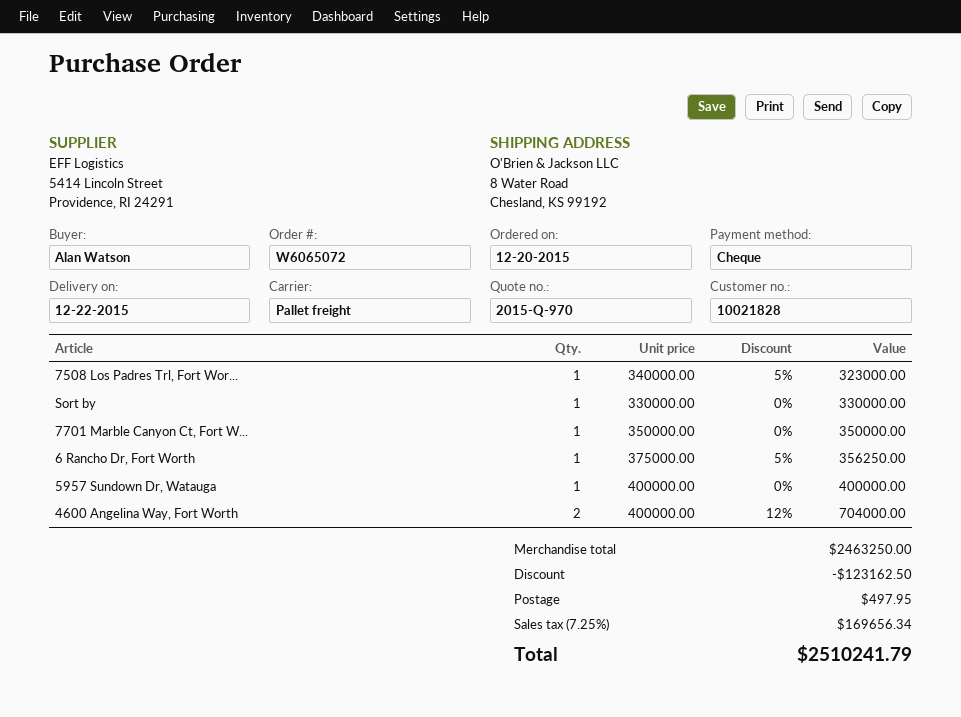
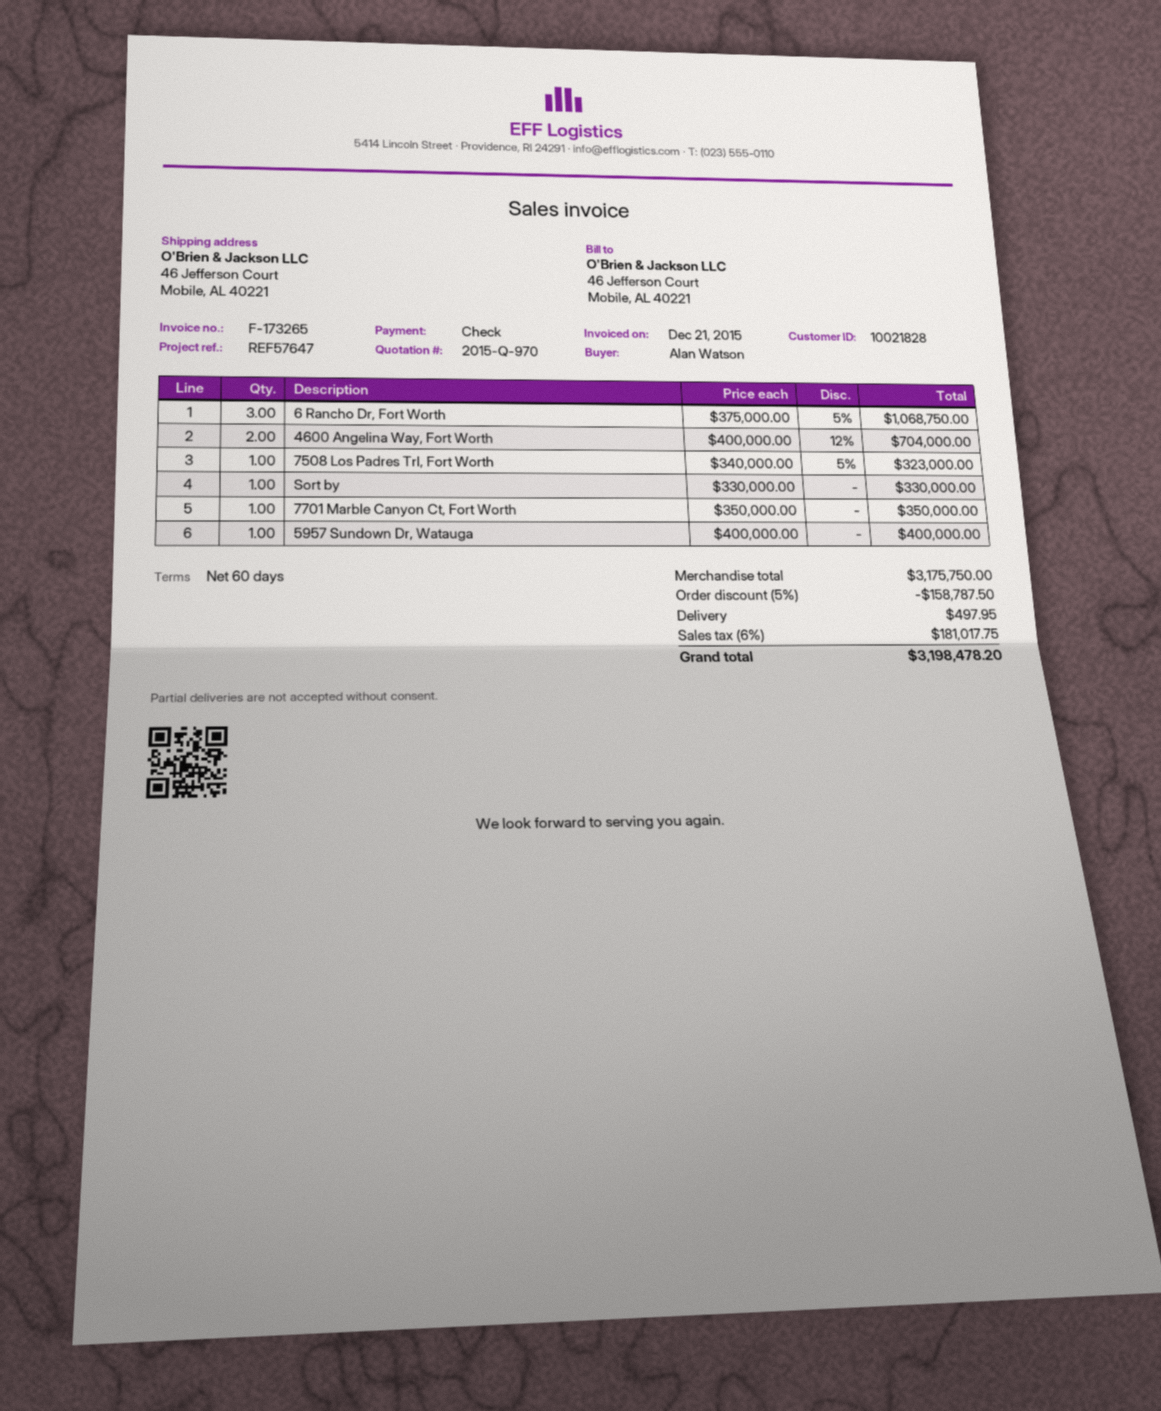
ship to: 8 Water Road, Chesland, KS 99192 -> 46 Jefferson Court, Mobile, AL 40221
6 Rancho Dr, Fort Worth: 1 x 375000.00 - 5% = 356250.00 -> 3 x 375000.00 - 5% = 1068750.00
subtotal: 2463250.00 -> 3175750.00
discount: 123162.50 -> 158787.50
tax: 7.25% = 169656.34 -> 6% = 181017.75
total: 2510241.79 -> 3198478.20

